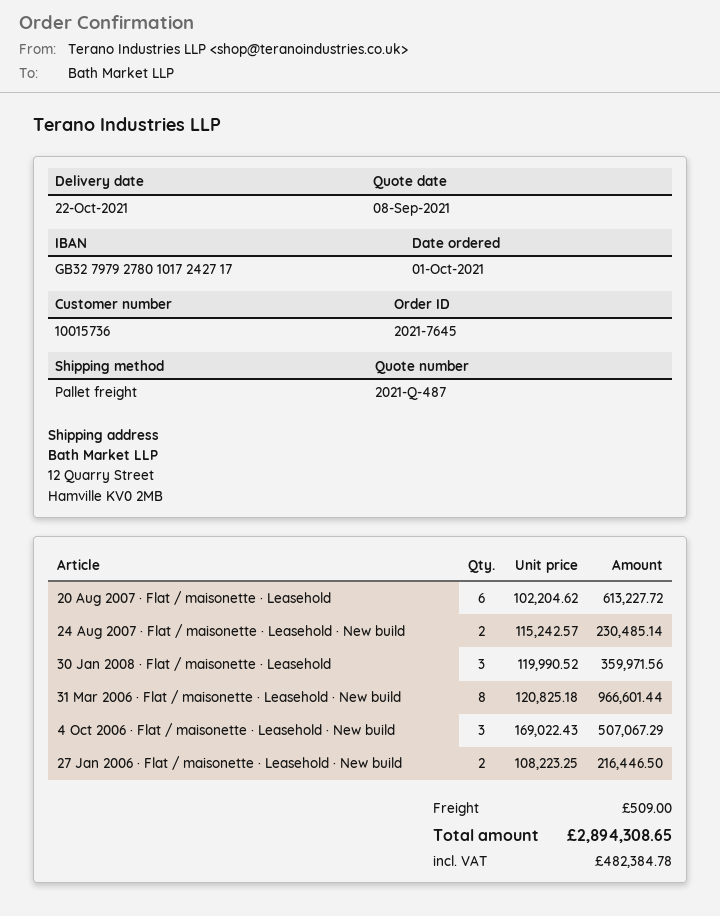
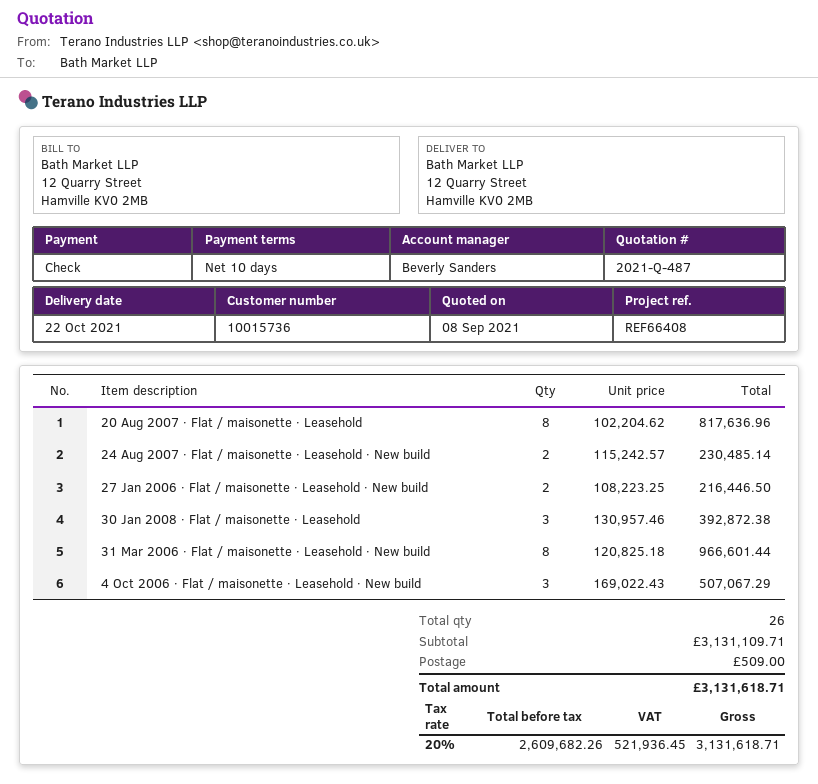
20 Aug 2007 · Flat / maisonette · Leasehold: 6 x 102204.62 = 613227.72 -> 8 x 102204.62 = 817636.96
30 Jan 2008 · Flat / maisonette · Leasehold: 3 x 119990.52 = 359971.56 -> 3 x 130957.46 = 392872.38
tax: 482384.78 -> 521936.45
total: 2894308.65 -> 3131618.71

